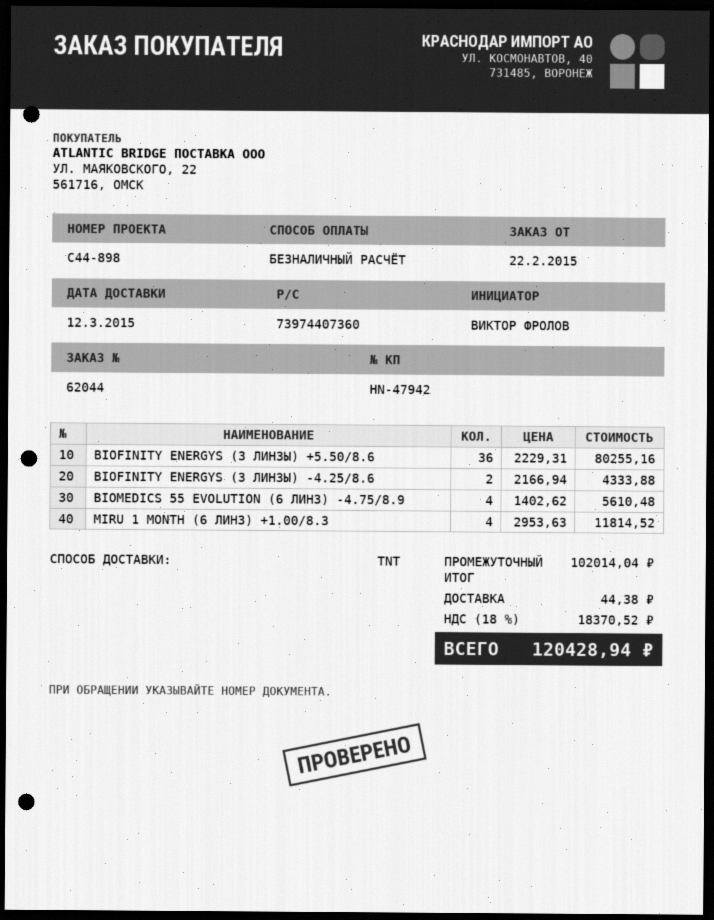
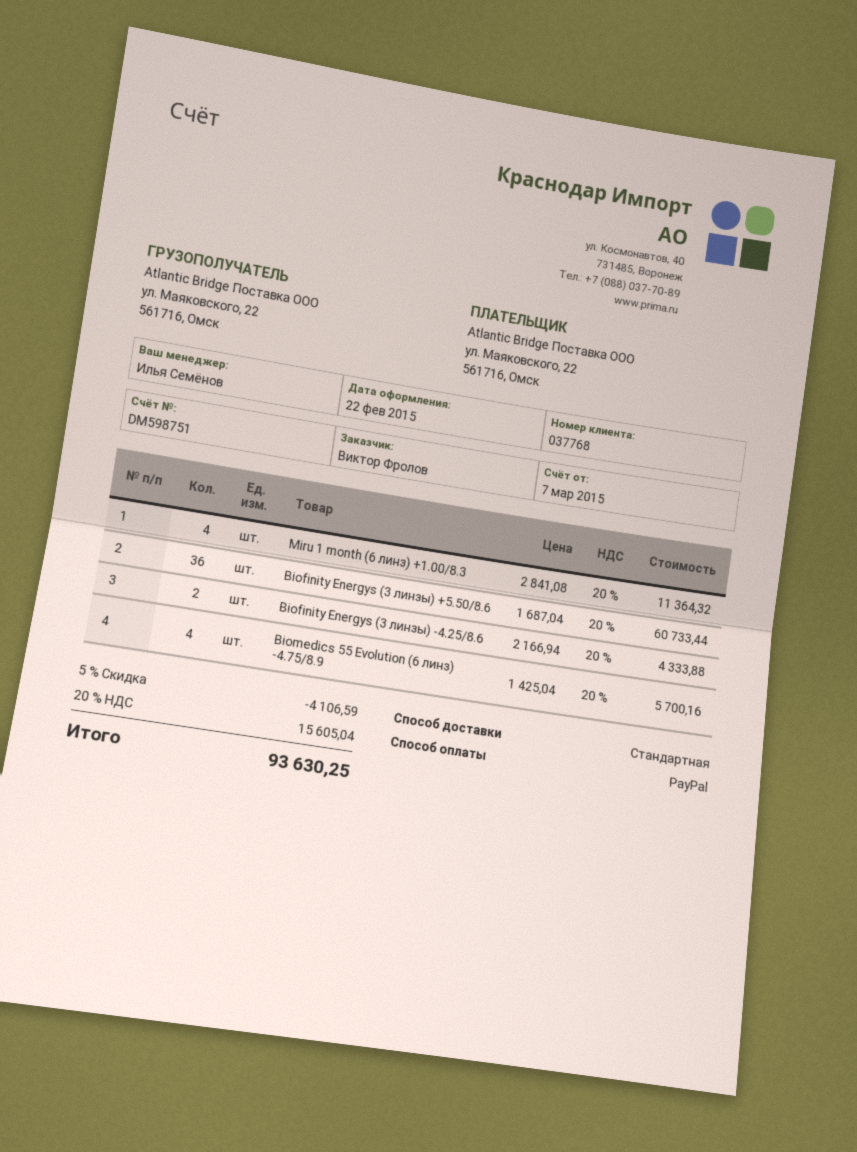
payment method: bank transfer -> PayPal
shipping method: TNT -> standard
BIOFINITY ENERGYS (3 ЛИНЗЫ) +5.50/8.6: 36 x 2229.31 = 80255.16 -> 36 x 1687.04 = 60733.44
BIOMEDICS 55 EVOLUTION (6 ЛИНЗ) -4.75/8.9: 4 x 1402.62 = 5610.48 -> 4 x 1425.04 = 5700.16
MIRU 1 MONTH (6 ЛИНЗ) +1.00/8.3: 4 x 2953.63 = 11814.52 -> 4 x 2841.08 = 11364.32
discount: none -> 5% = 4106.59
shipping: 44.38 -> none
tax: 18% = 18370.52 -> 20% = 15605.04
total: 120428.94 -> 93630.25

